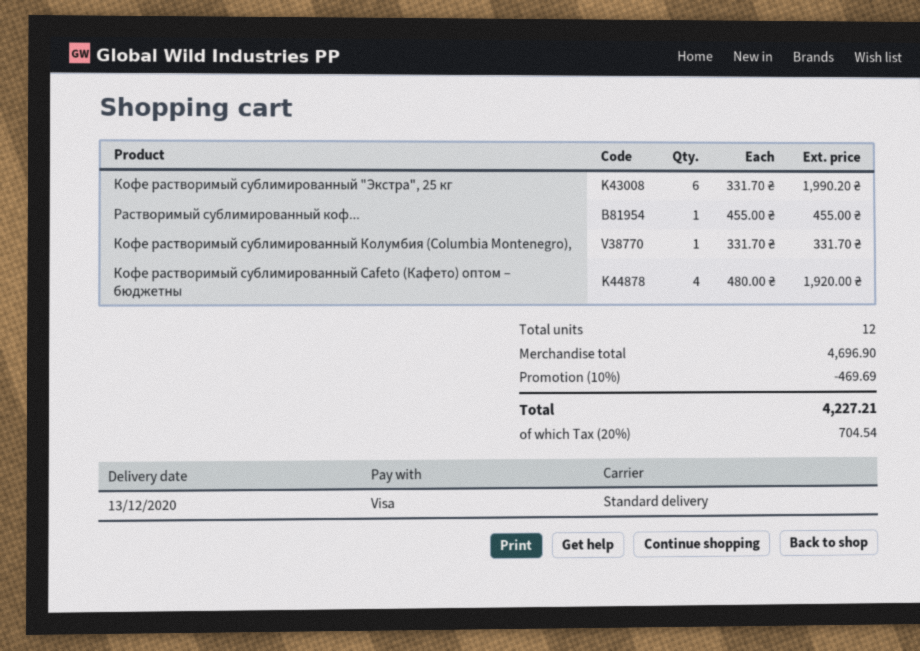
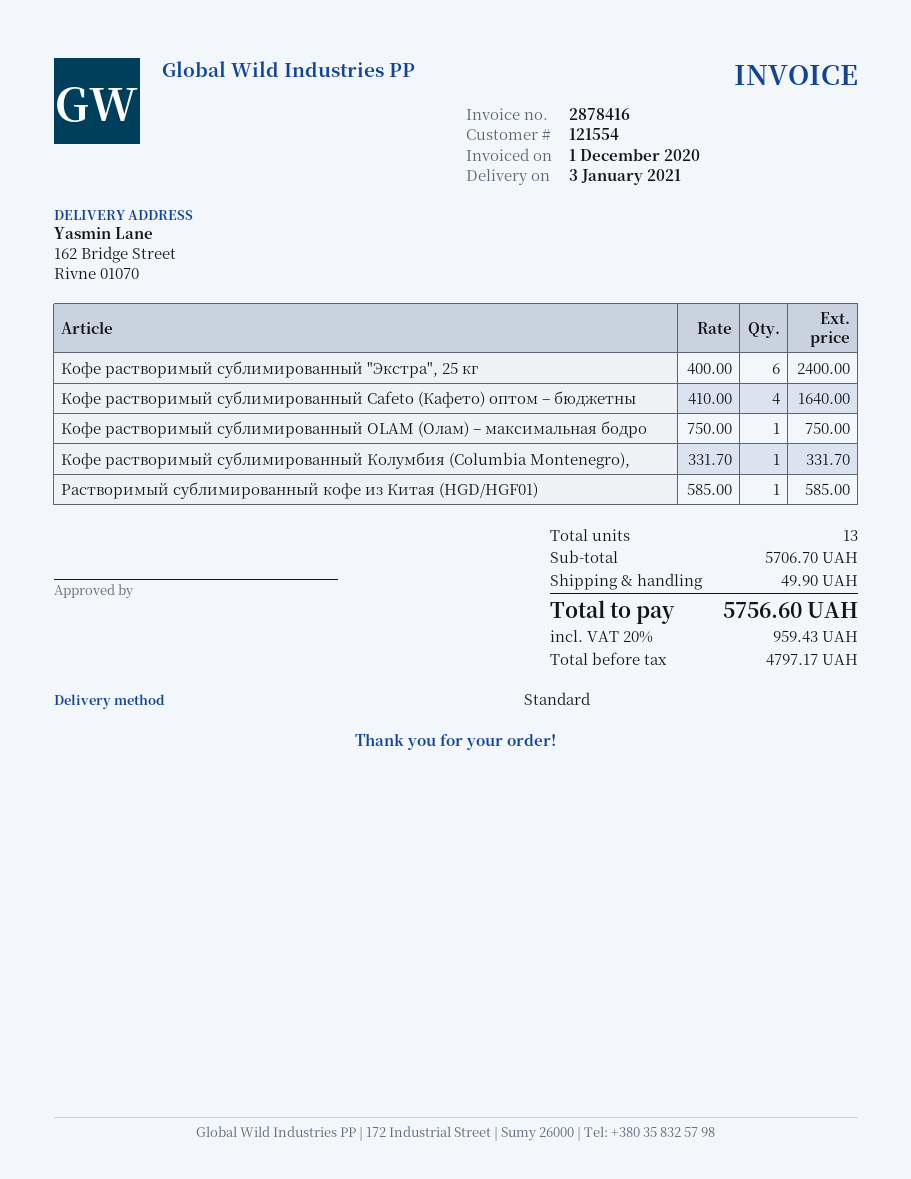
delivery date: 2020-12-13 -> 2021-01-03
Кофе растворимый сублимированный "Экстра", 25 кг: 6 x 331.70 = 1990.20 -> 6 x 400.00 = 2400.00
Растворимый сублимированный коф...: 1 x 455.00 = 455.00 -> 1 x 585.00 = 585.00
Кофе растворимый сублимированный Cafeto (Кафето) оптом – бюджетны: 4 x 480.00 = 1920.00 -> 4 x 410.00 = 1640.00
Кофе растворимый сублимированный OLAM (Олам) – максимальная бодро: none -> 1 x 750.00 = 750.00
total quantity: 12 -> 13
subtotal: 4696.90 -> 5706.70
discount: 10% = 469.69 -> none
shipping: none -> 49.90
tax: 20% = 704.54 -> 20% = 959.43
total: 4227.21 -> 5756.60

